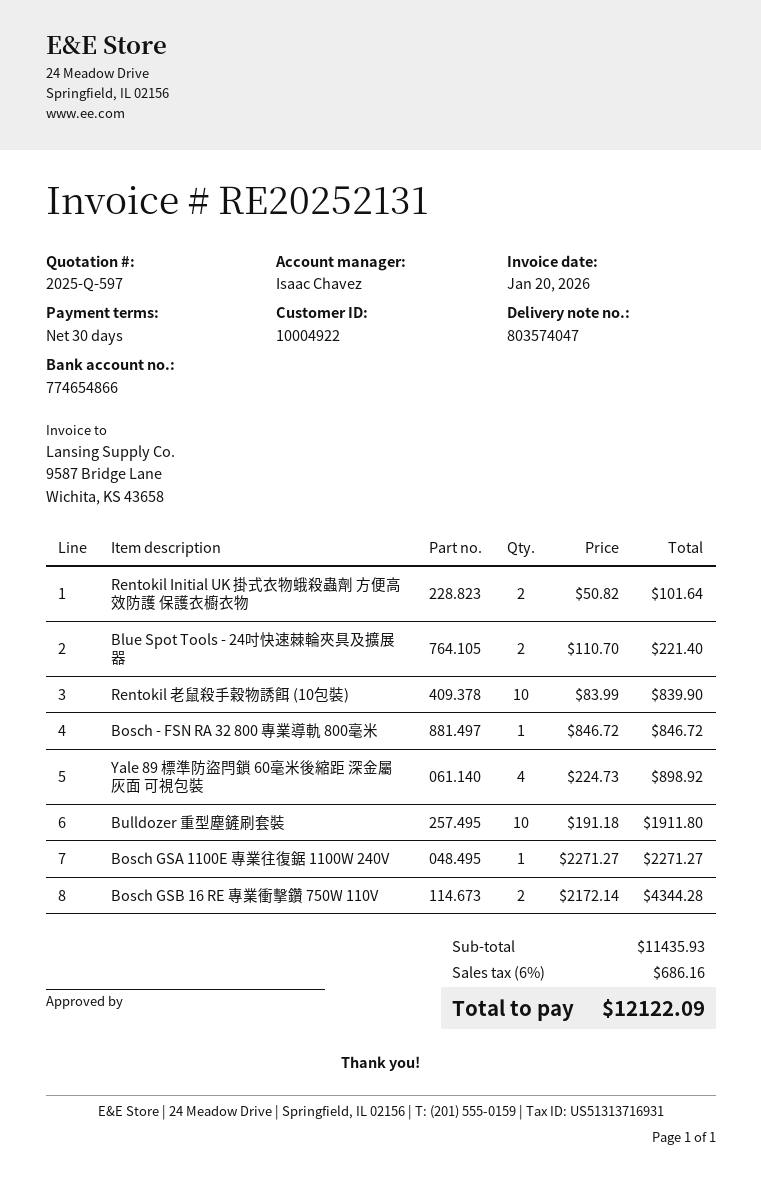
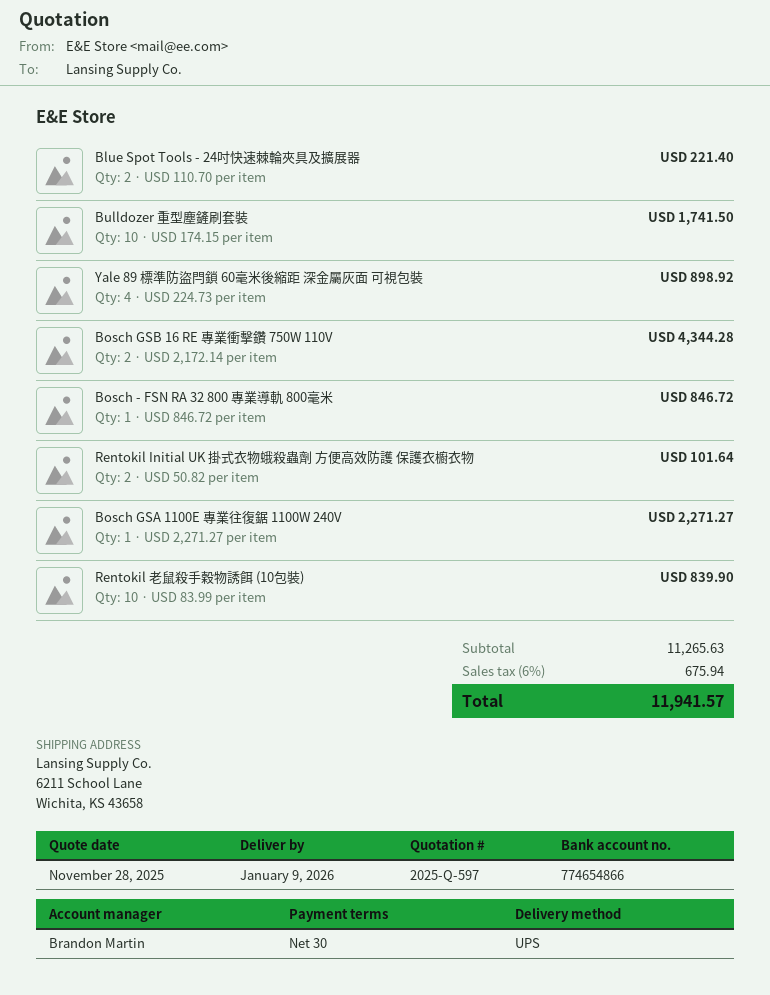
sales rep: Isaac Chavez -> Brandon Martin
Bulldozer 重型塵鏟刷套裝: 10 x 191.18 = 1911.80 -> 10 x 174.15 = 1741.50
subtotal: 11435.93 -> 11265.63
tax: 6% = 686.16 -> 6% = 675.94
total: 12122.09 -> 11941.57

